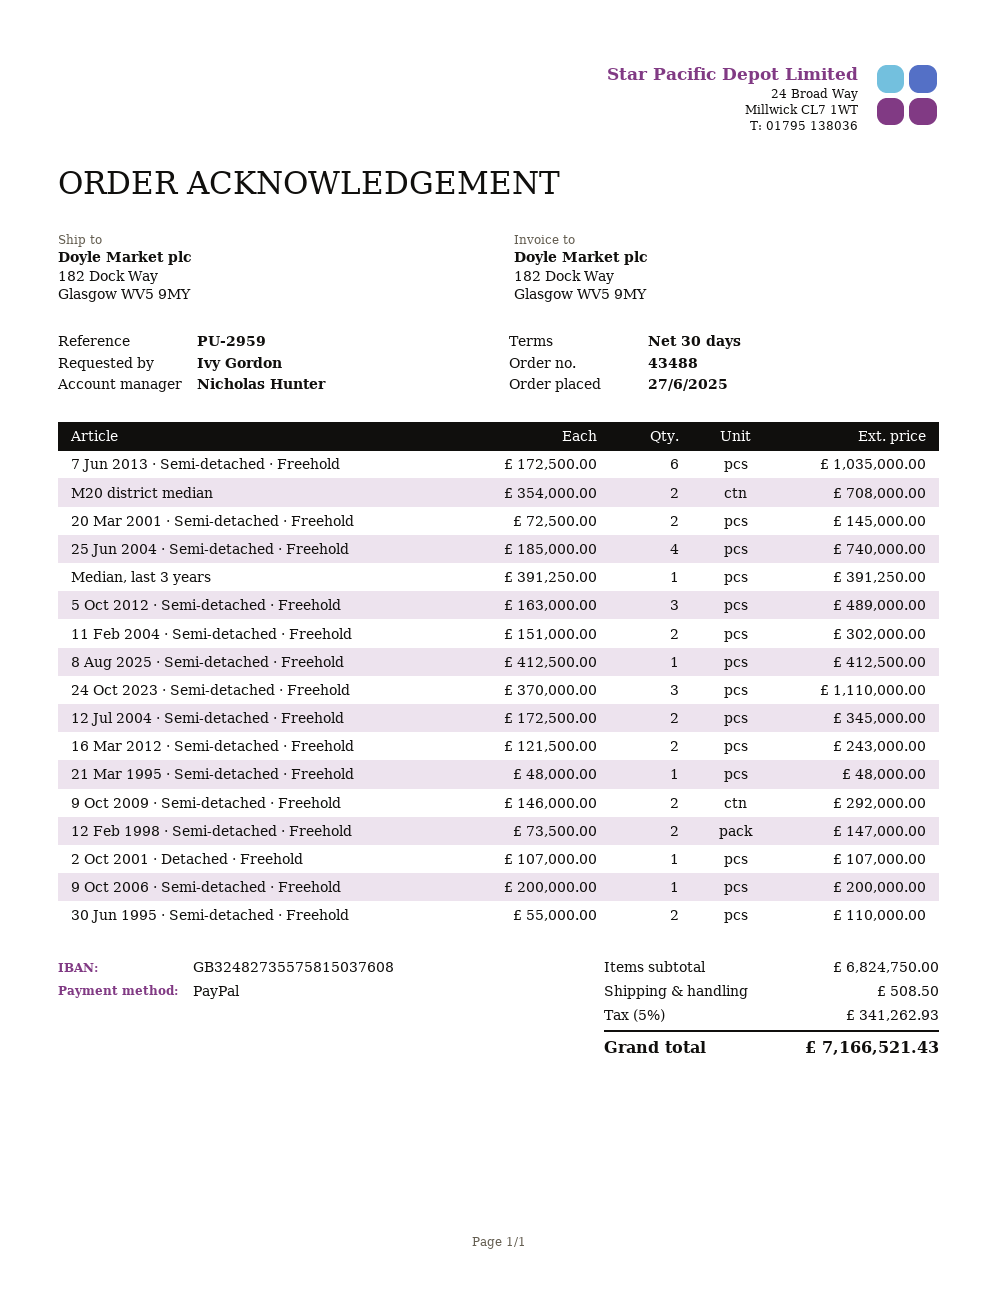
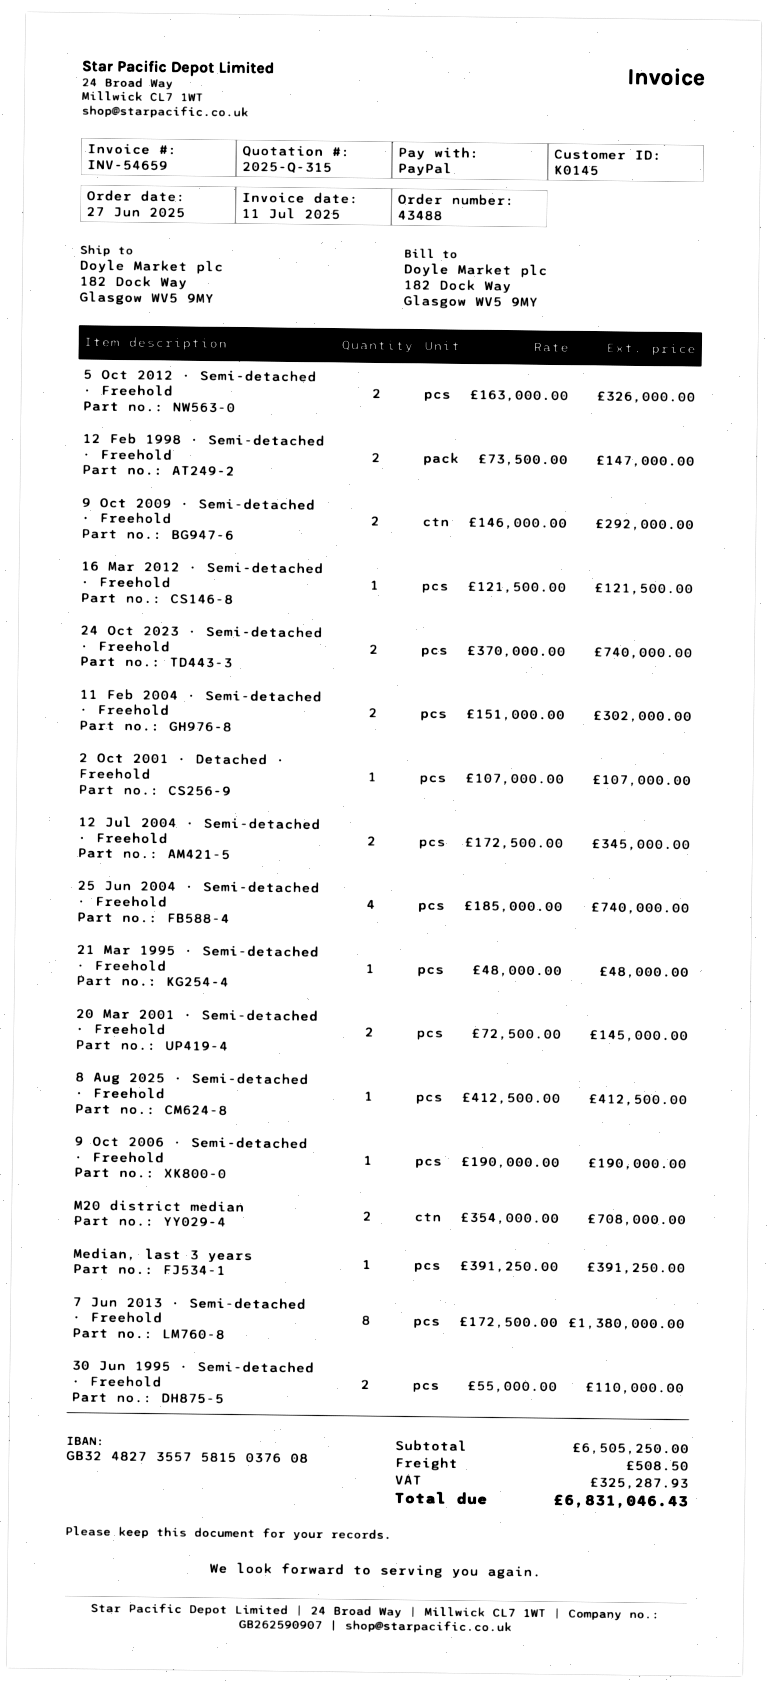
7 Jun 2013 · Semi-detached · Freehold: 6 x 172500.00 = 1035000.00 -> 8 x 172500.00 = 1380000.00
5 Oct 2012 · Semi-detached · Freehold: 3 x 163000.00 = 489000.00 -> 2 x 163000.00 = 326000.00
24 Oct 2023 · Semi-detached · Freehold: 3 x 370000.00 = 1110000.00 -> 2 x 370000.00 = 740000.00
16 Mar 2012 · Semi-detached · Freehold: 2 x 121500.00 = 243000.00 -> 1 x 121500.00 = 121500.00
9 Oct 2006 · Semi-detached · Freehold: 1 x 200000.00 = 200000.00 -> 1 x 190000.00 = 190000.00
subtotal: 6824750.00 -> 6505250.00
tax: 341262.93 -> 325287.93
total: 7166521.43 -> 6831046.43

